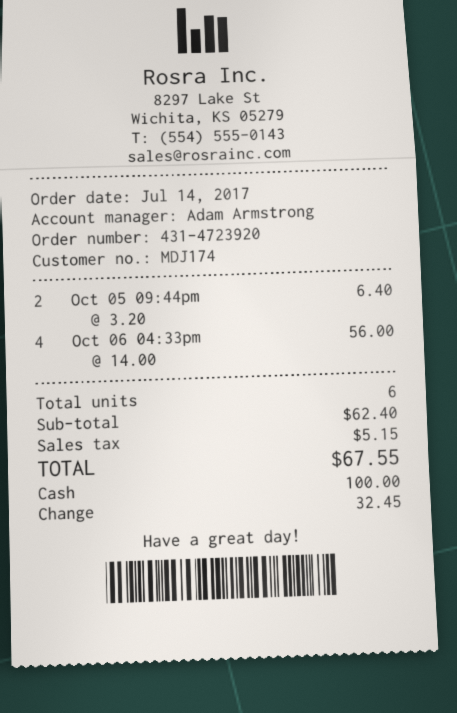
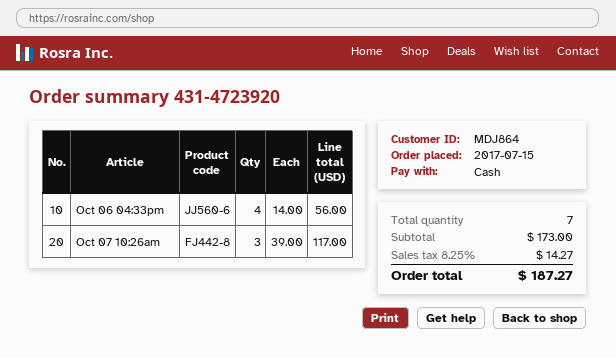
order date: 2017-07-14 -> 2017-07-15
customer number: MDJ174 -> MDJ864
Oct 05 09:44pm: 2 x 3.20 = 6.40 -> none
Oct 07 10:26am: none -> 3 x 39.00 = 117.00
total quantity: 6 -> 7
subtotal: 62.40 -> 173.00
tax: 5.15 -> 14.27
total: 67.55 -> 187.27

